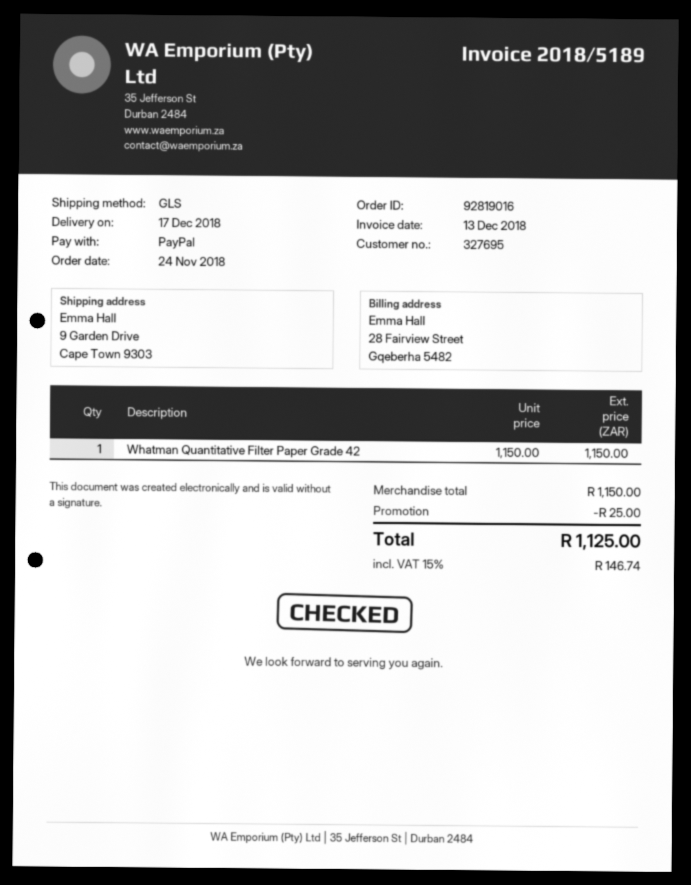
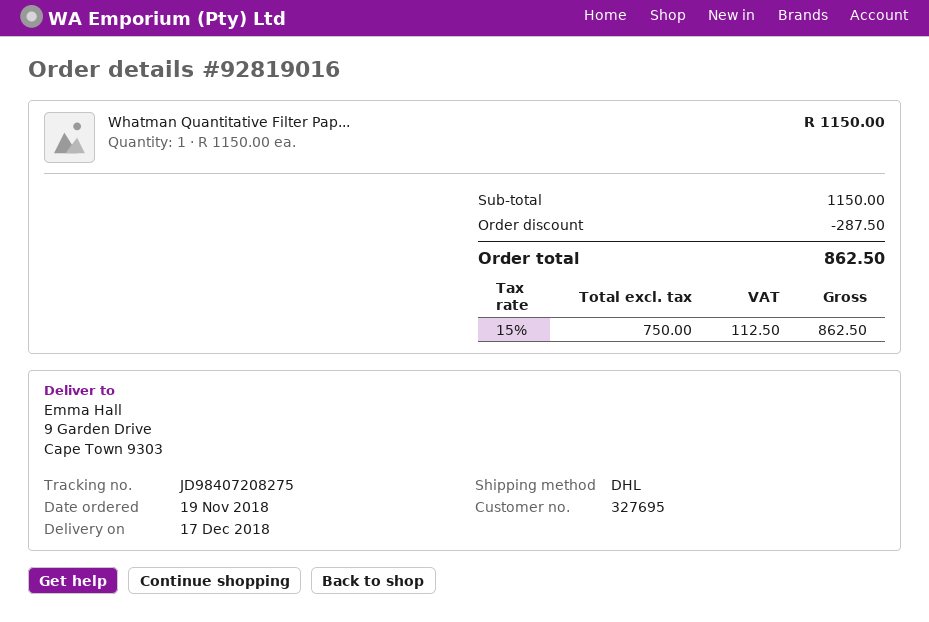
order date: 2018-11-24 -> 2018-11-19
shipping method: GLS -> DHL
discount: 25.00 -> 287.50
tax: 15% = 146.74 -> 15% = 112.50
total: 1125.00 -> 862.50

